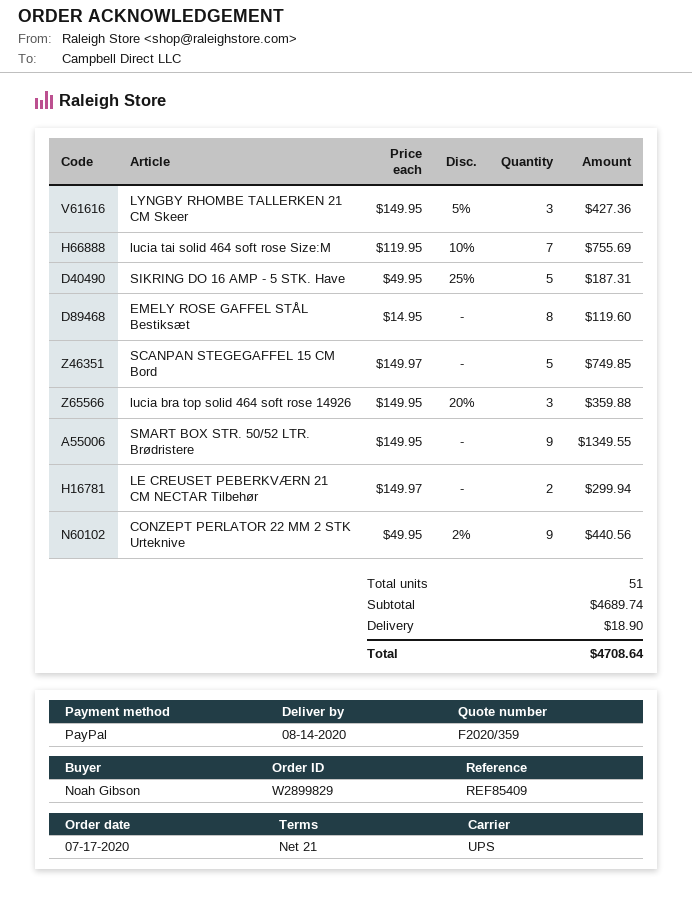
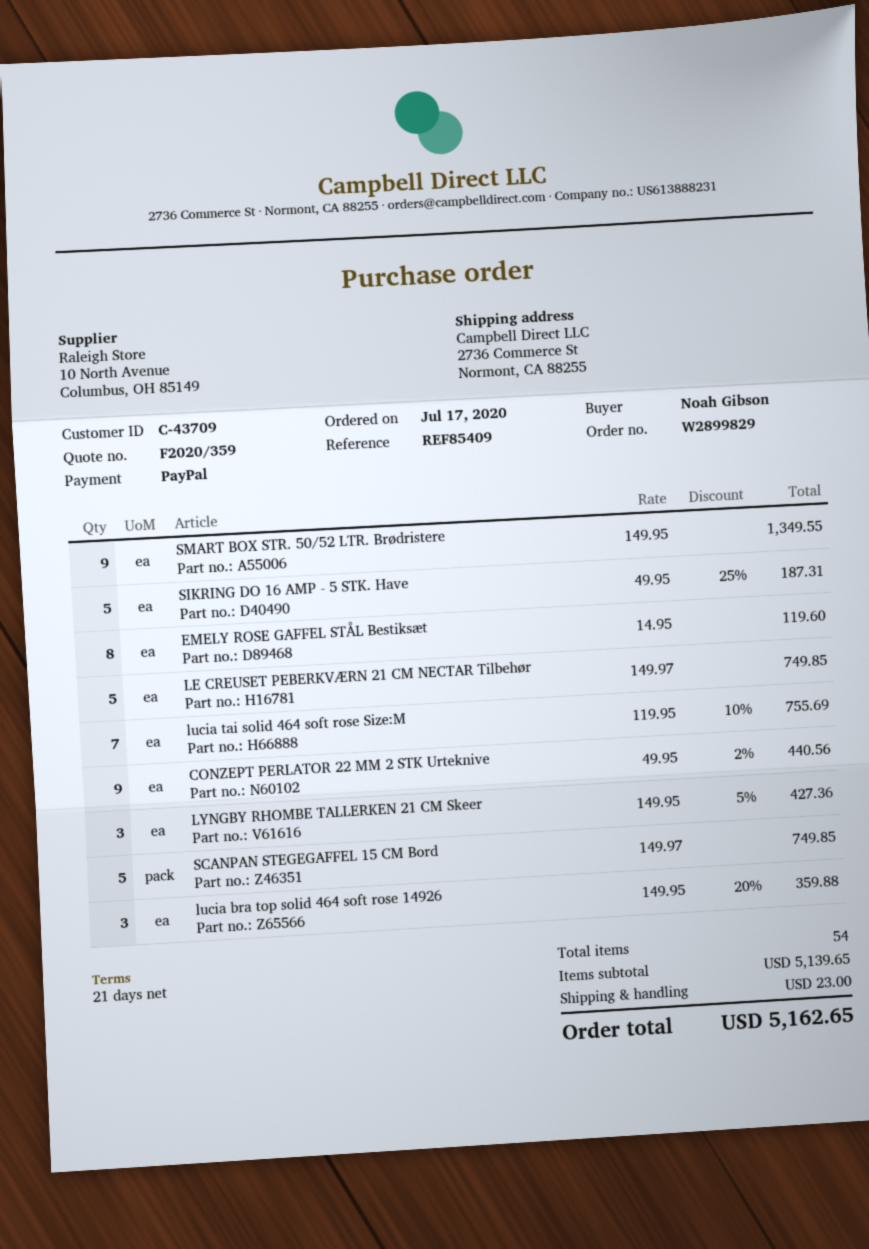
LE CREUSET PEBERKVÆRN 21 CM NECTAR Tilbehør: 2 x 149.97 = 299.94 -> 5 x 149.97 = 749.85
total quantity: 51 -> 54
subtotal: 4689.74 -> 5139.65
shipping: 18.90 -> 23.00
total: 4708.64 -> 5162.65

